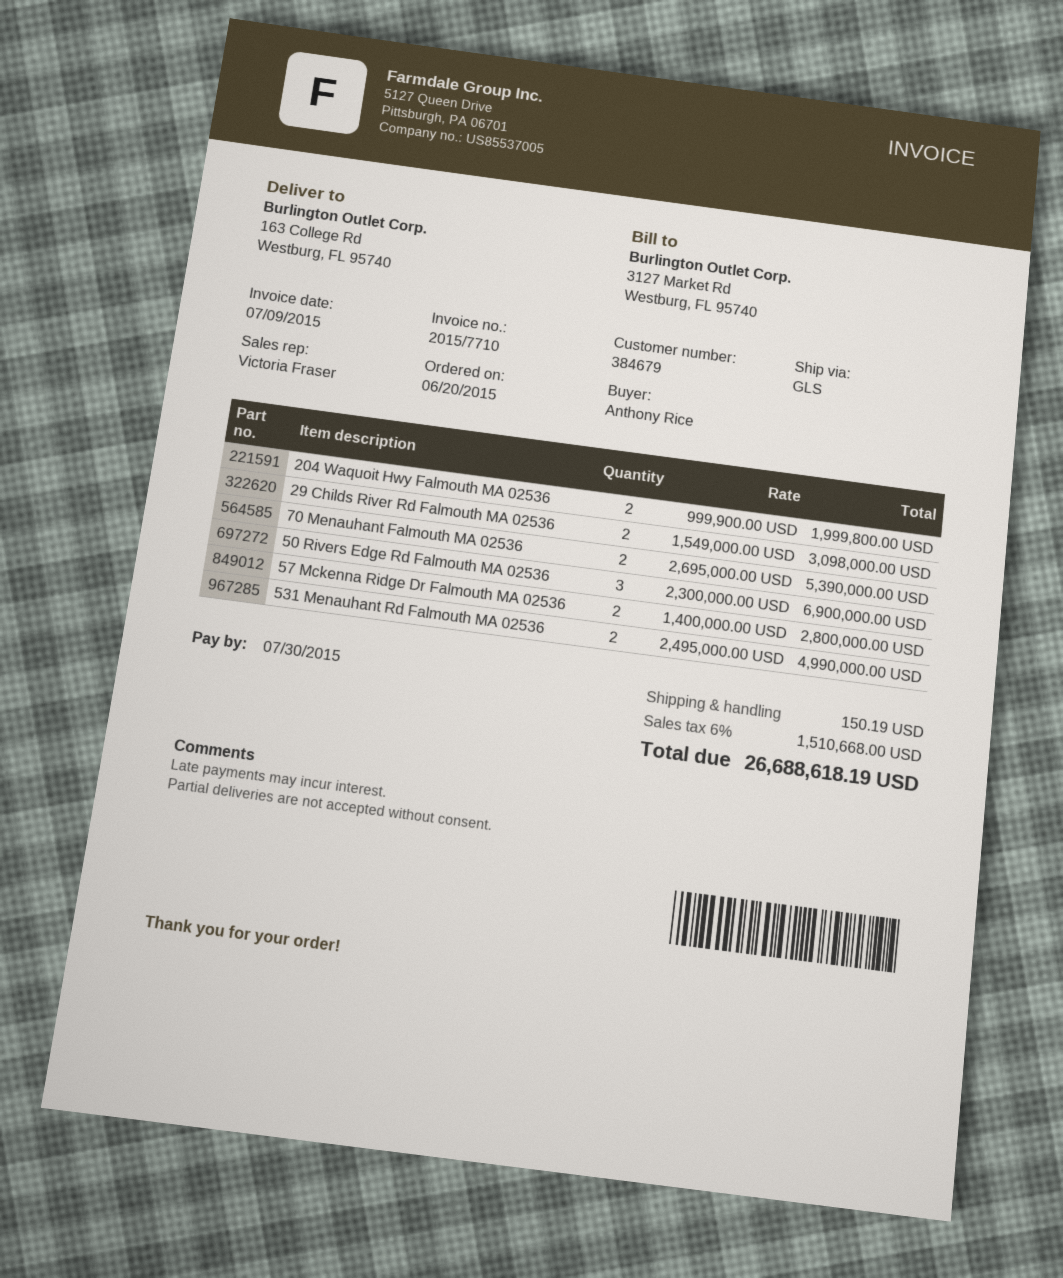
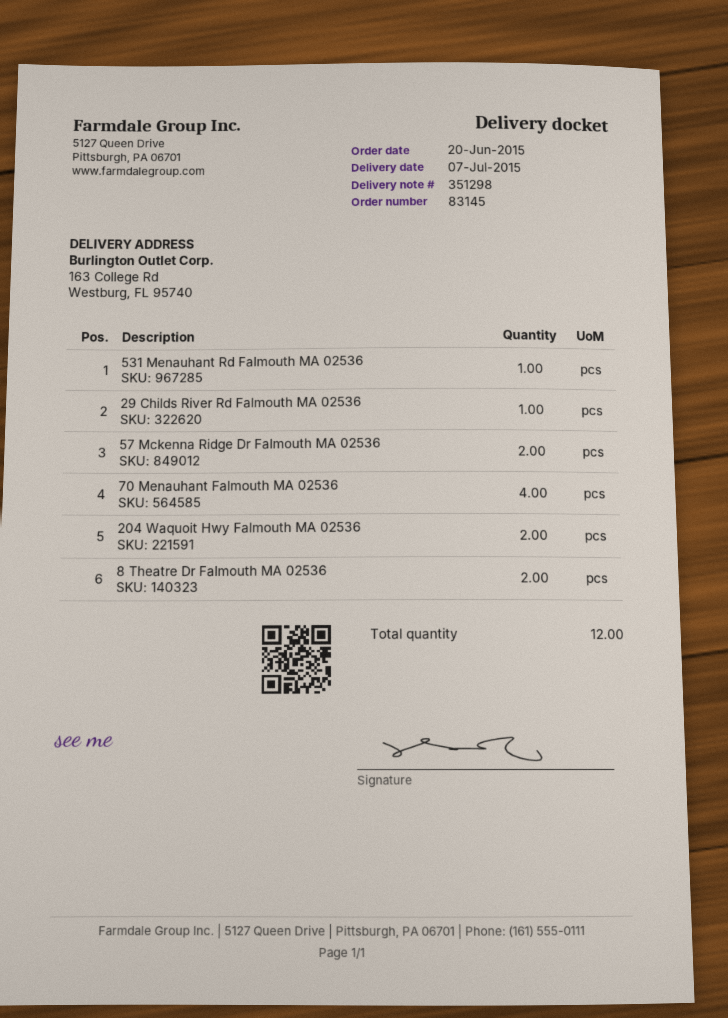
29 Childs River Rd Falmouth MA 02536: 2 -> 1
70 Menauhant Falmouth MA 02536: 2 -> 4
50 Rivers Edge Rd Falmouth MA 02536: 3 -> none
531 Menauhant Rd Falmouth MA 02536: 2 -> 1
8 Theatre Dr Falmouth MA 02536: none -> 2

